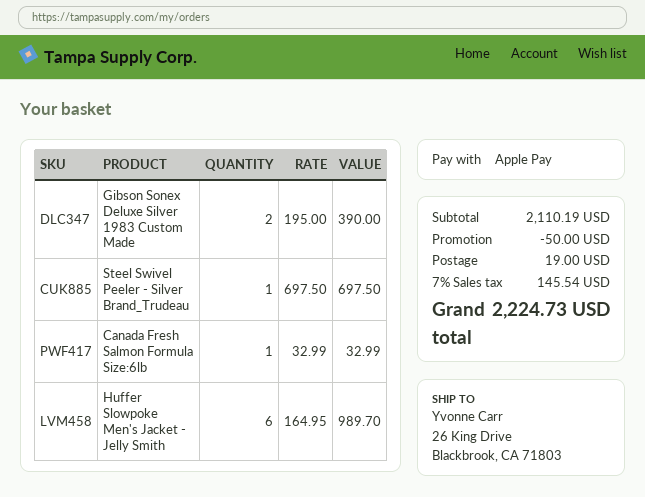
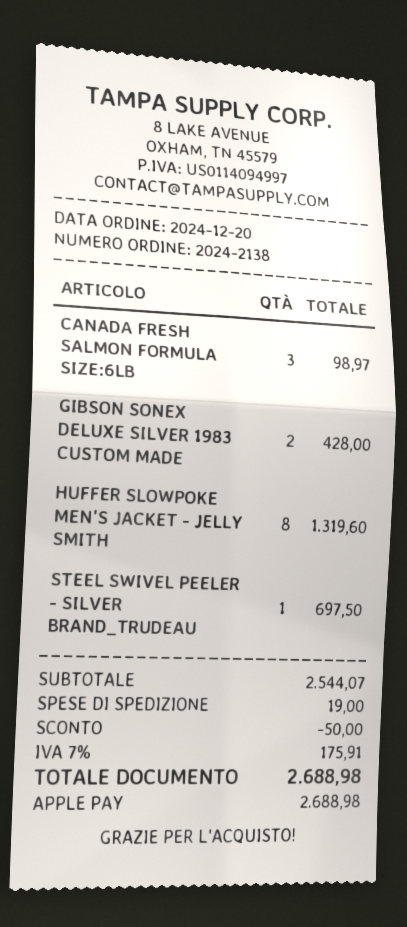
Gibson Sonex Deluxe Silver 1983 Custom Made: 2 for 390.00 -> 2 for 428.00
Canada Fresh Salmon Formula Size:6lb: 1 for 32.99 -> 3 for 98.97
Huffer Slowpoke Men's Jacket - Jelly Smith: 6 for 989.70 -> 8 for 1319.60
subtotal: 2110.19 -> 2544.07
tax: 7% = 145.54 -> 7% = 175.91
total: 2224.73 -> 2688.98

